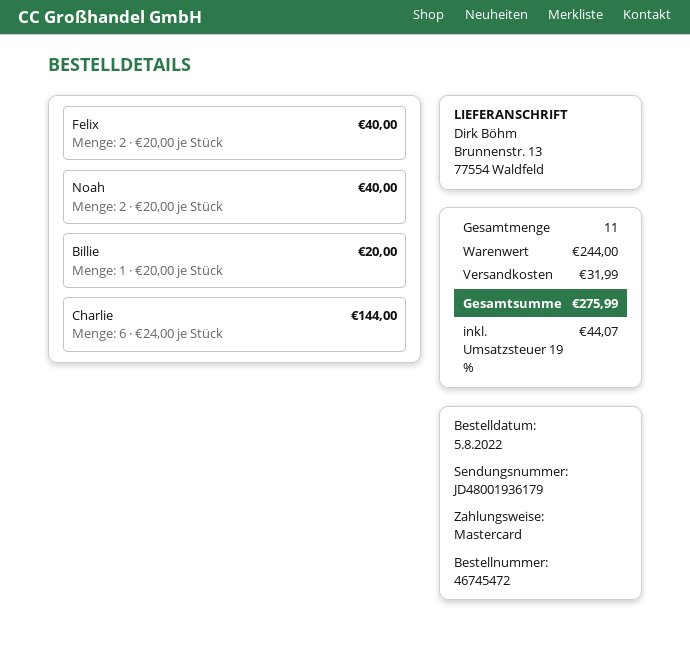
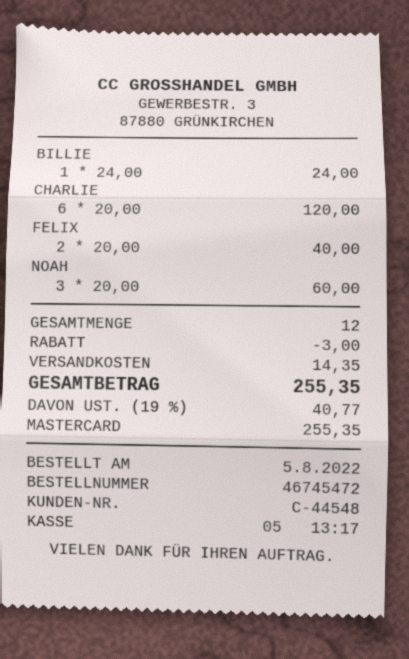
Noah: 2 x 20.00 = 40.00 -> 3 x 20.00 = 60.00
Billie: 1 x 20.00 = 20.00 -> 1 x 24.00 = 24.00
Charlie: 6 x 24.00 = 144.00 -> 6 x 20.00 = 120.00
total quantity: 11 -> 12
discount: none -> 3.00
shipping: 31.99 -> 14.35
tax: 19% = 44.07 -> 19% = 40.77
total: 275.99 -> 255.35

